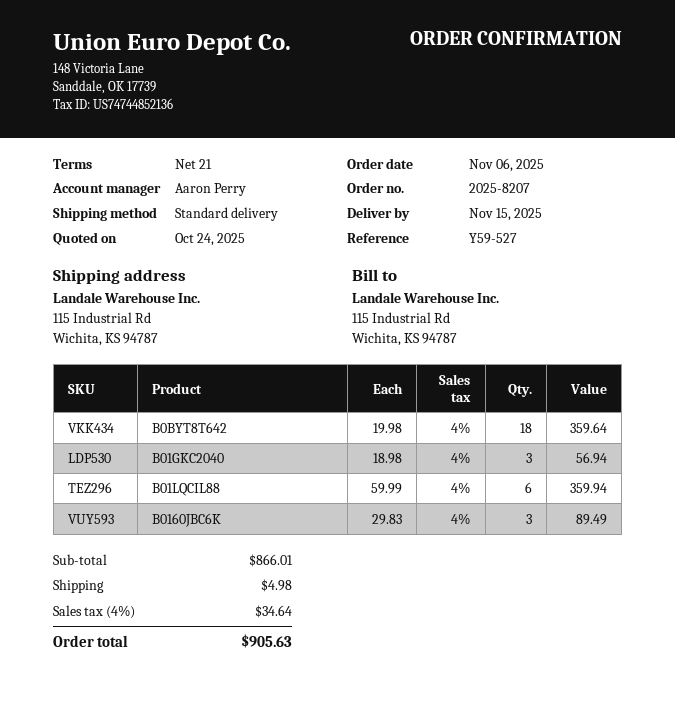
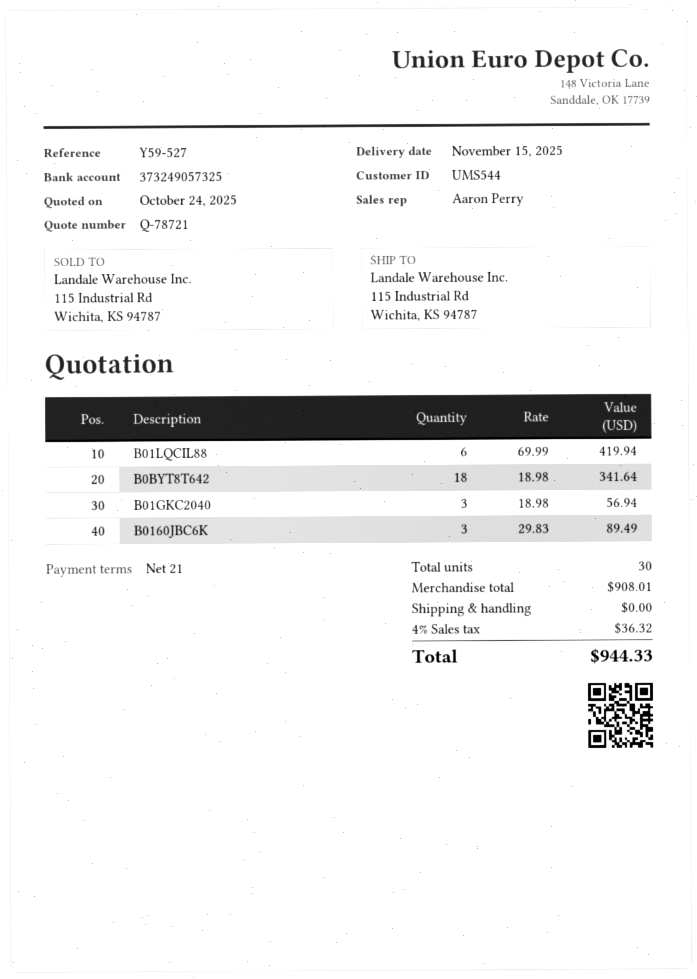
B0BYT8T642: 18 x 19.98 = 359.64 -> 18 x 18.98 = 341.64
B01LQCIL88: 6 x 59.99 = 359.94 -> 6 x 69.99 = 419.94
subtotal: 866.01 -> 908.01
shipping: 4.98 -> 0.00
tax: 4% = 34.64 -> 4% = 36.32
total: 905.63 -> 944.33

